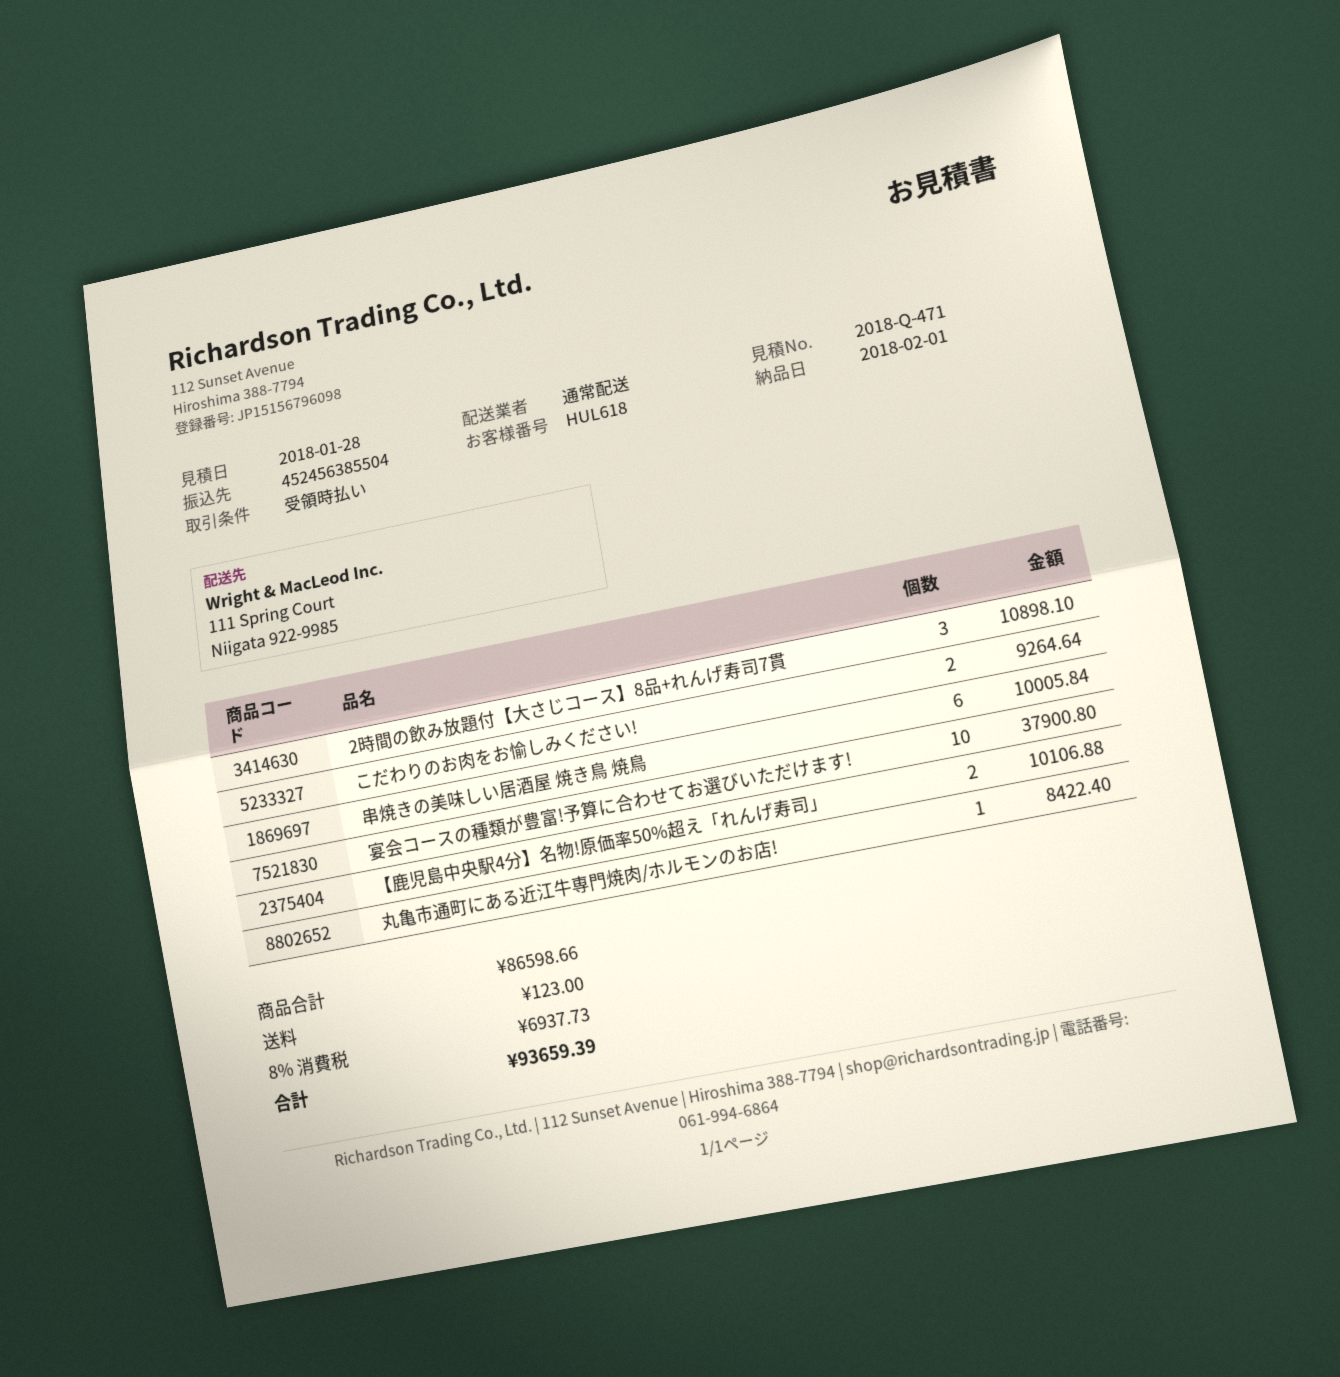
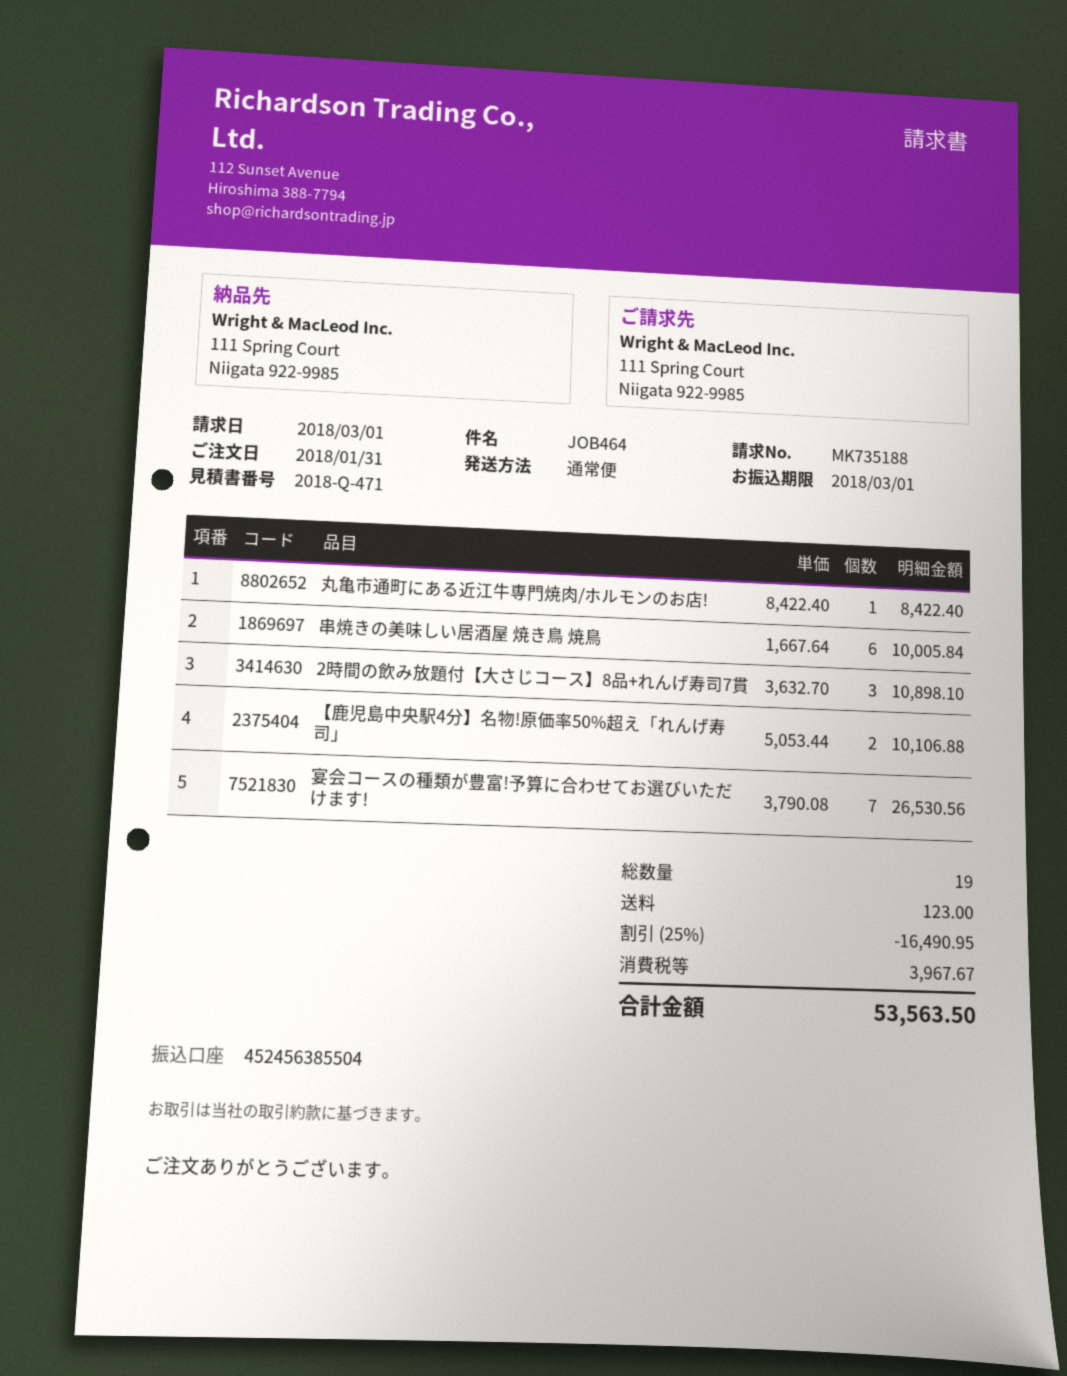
こだわりのお肉をお愉しみください!: 2 for 9264.64 -> none
宴会コースの種類が豊富!予算に合わせてお選びいただけます!: 10 for 37900.80 -> 7 for 26530.56
discount: none -> 25% = 16490.95
tax: 6937.73 -> 3967.67
total: 93659.39 -> 53563.50

